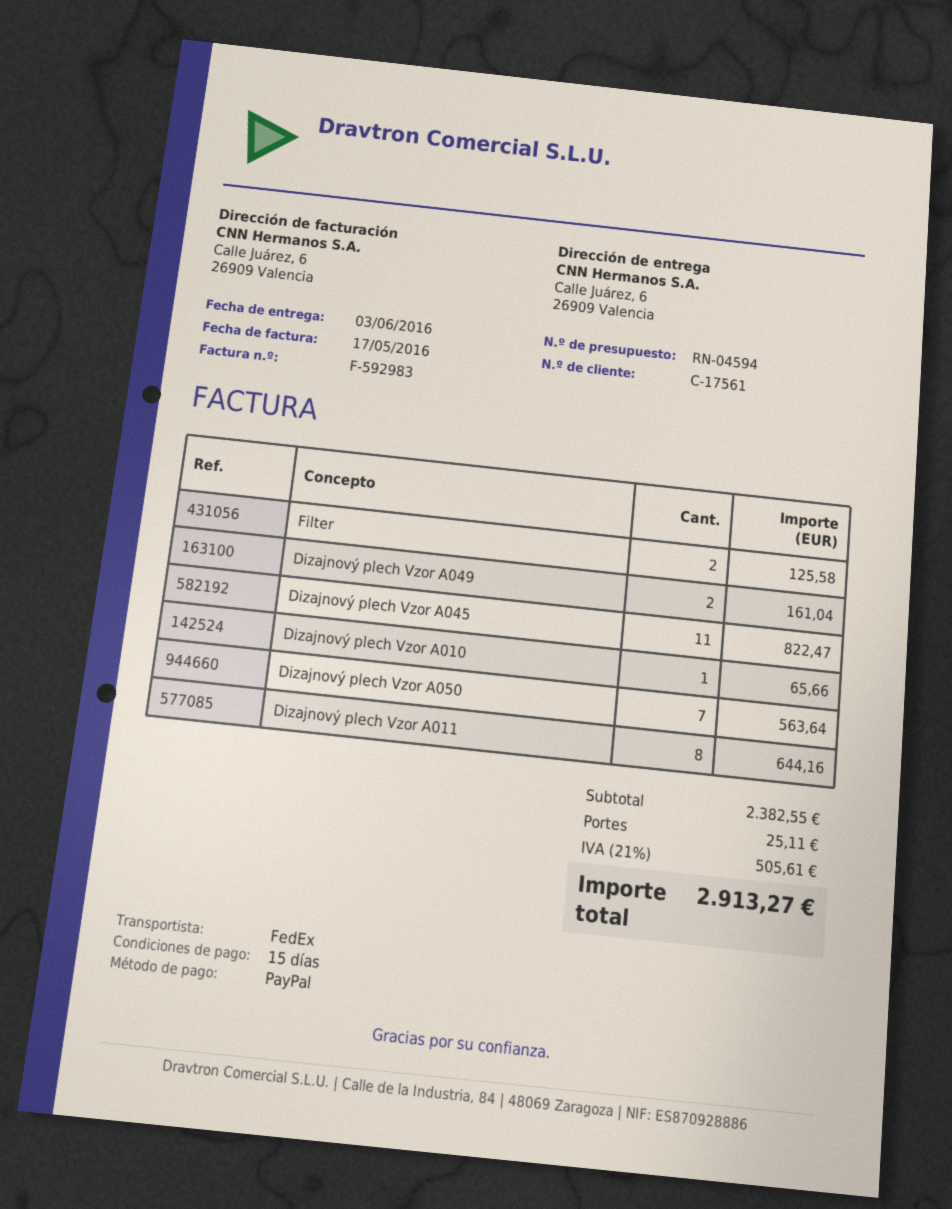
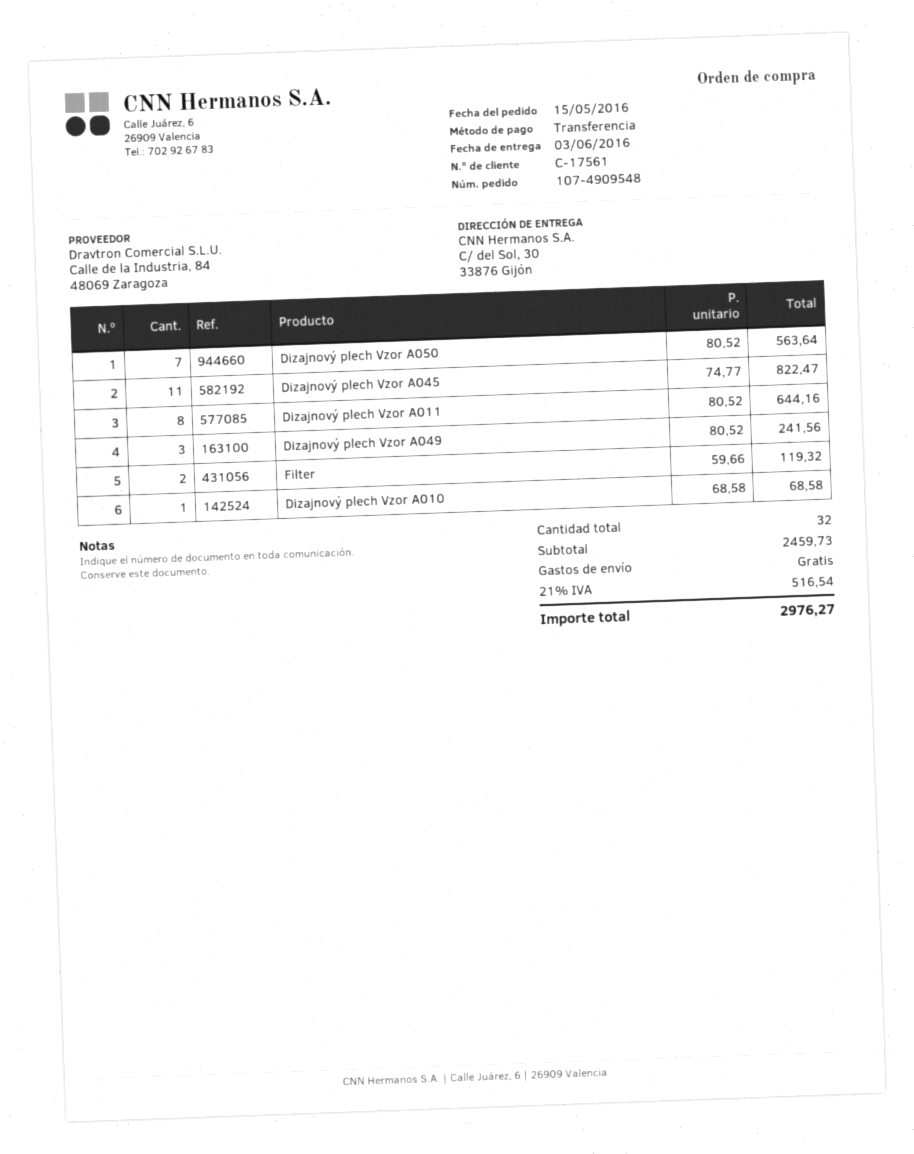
payment method: PayPal -> bank transfer
ship to: Calle Juárez, 6, 26909 Valencia -> C/ del Sol, 30, 33876 Gijón
Filter: 2 for 125.58 -> 2 for 119.32
Dizajnový plech Vzor A049: 2 for 161.04 -> 3 for 241.56
Dizajnový plech Vzor A010: 1 for 65.66 -> 1 for 68.58
subtotal: 2382.55 -> 2459.73
shipping: 25.11 -> 0.00
tax: 21% = 505.61 -> 21% = 516.54
total: 2913.27 -> 2976.27

